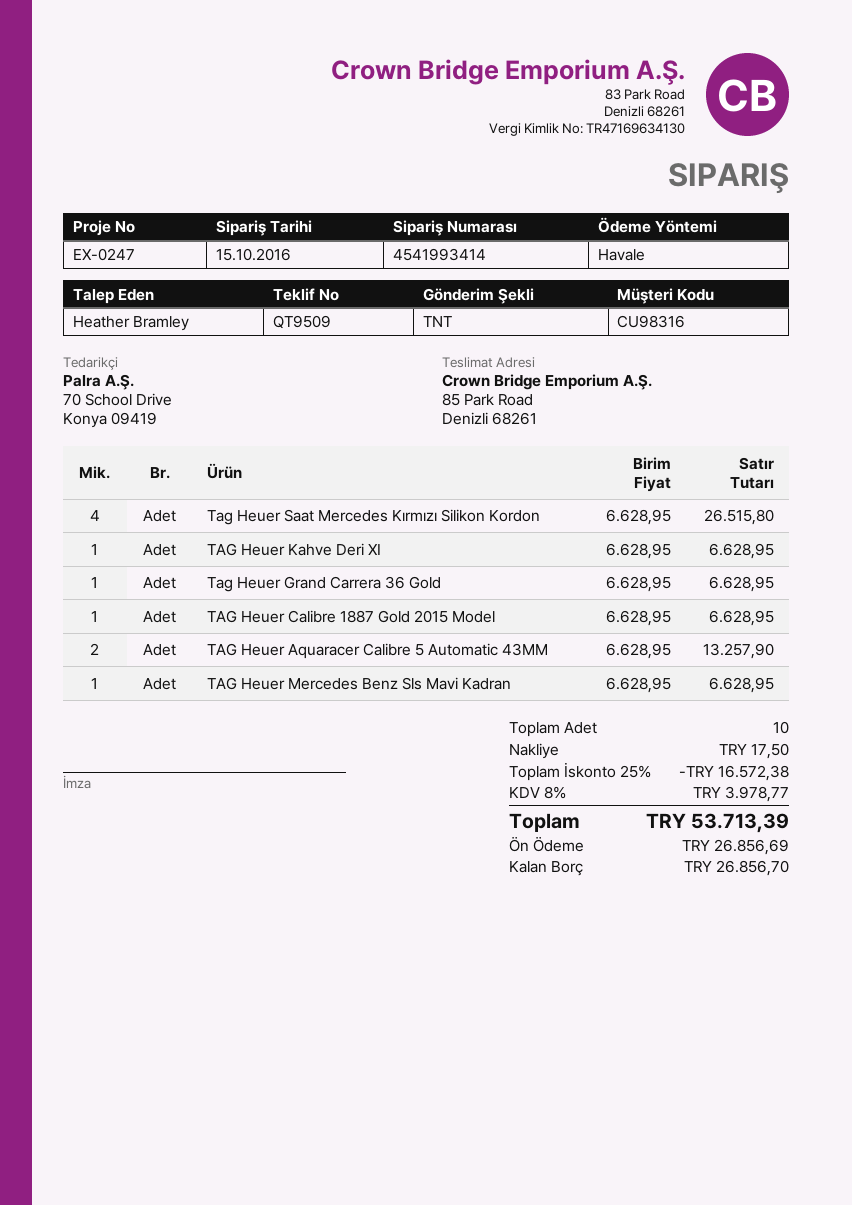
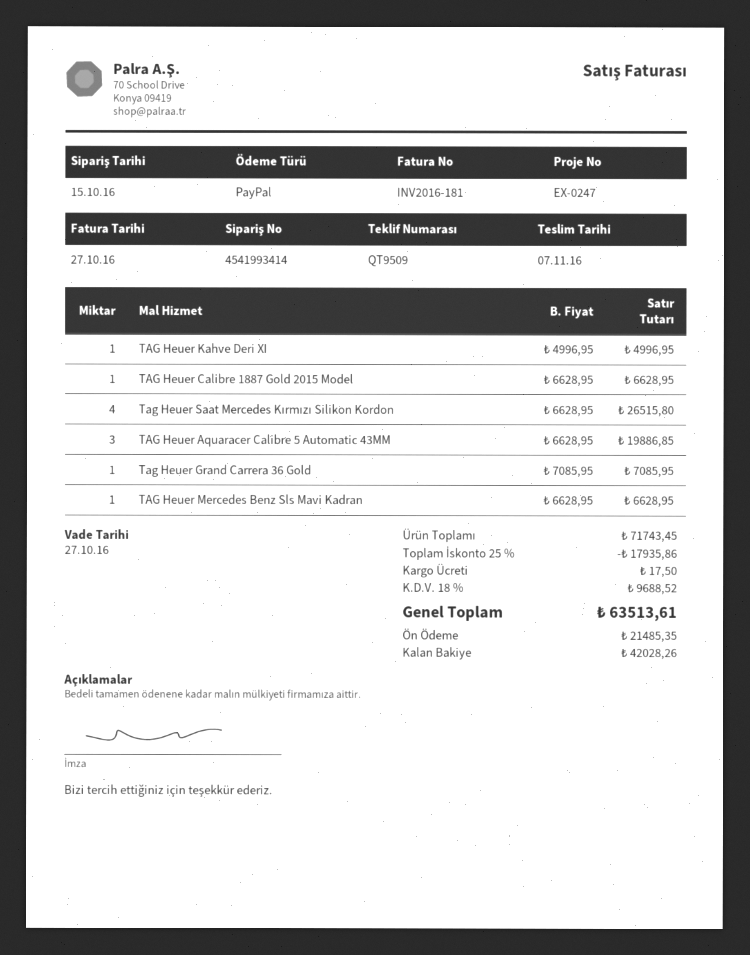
payment method: bank transfer -> PayPal
TAG Heuer Kahve Deri XI: 1 x 6628.95 = 6628.95 -> 1 x 4996.95 = 4996.95
Tag Heuer Grand Carrera 36 Gold: 1 x 6628.95 = 6628.95 -> 1 x 7085.95 = 7085.95
TAG Heuer Aquaracer Calibre 5 Automatic 43MM: 2 x 6628.95 = 13257.90 -> 3 x 6628.95 = 19886.85
discount: 25% = 16572.38 -> 25% = 17935.86
tax: 8% = 3978.77 -> 18% = 9688.52
total: 53713.39 -> 63513.61
deposit: 26856.69 -> 21485.35
balance: 26856.70 -> 42028.26

